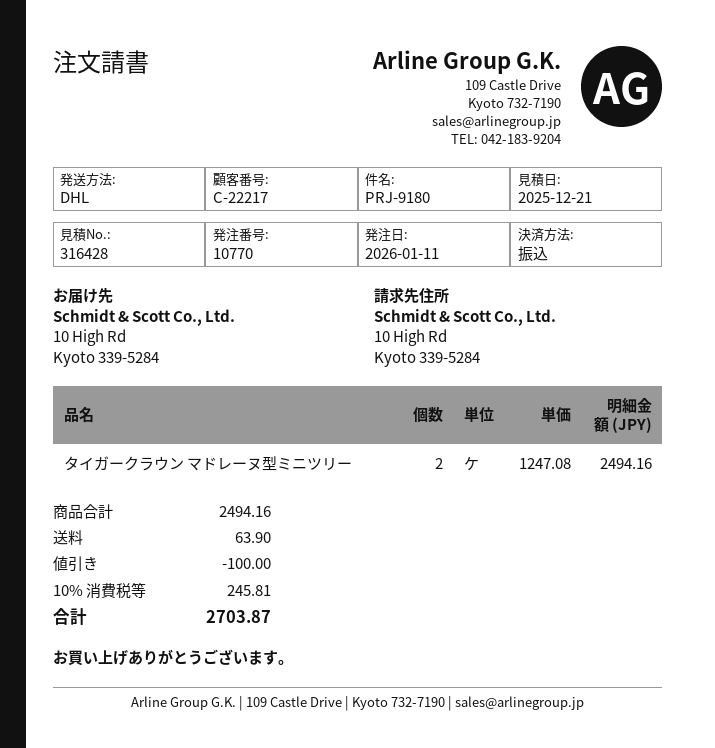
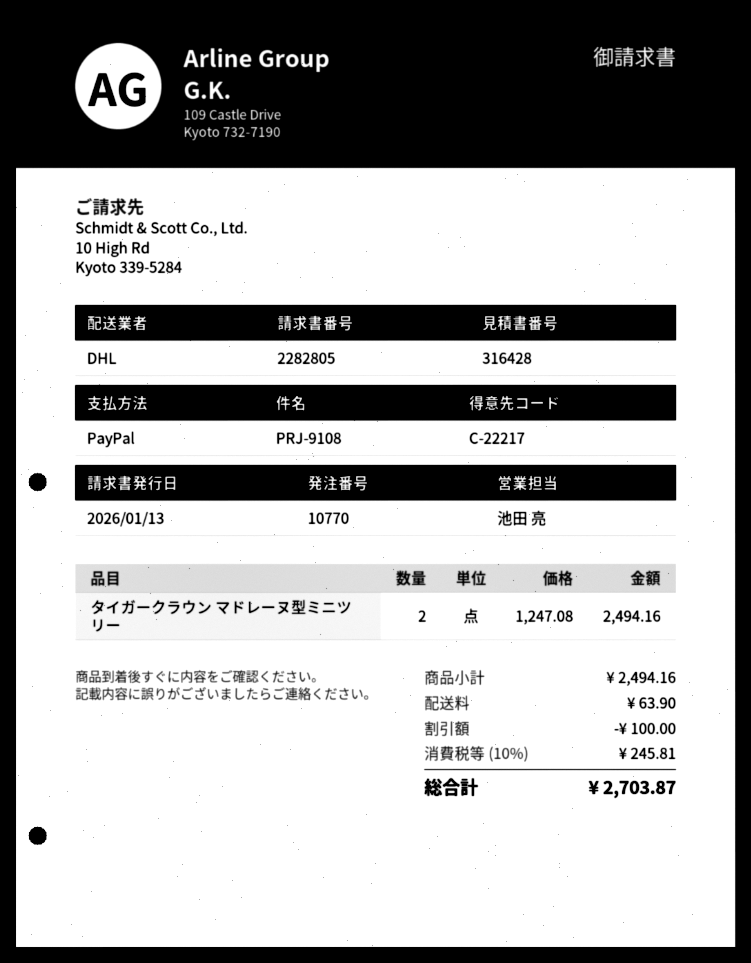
reference: PRJ-9180 -> PRJ-9108
payment method: bank transfer -> PayPal

